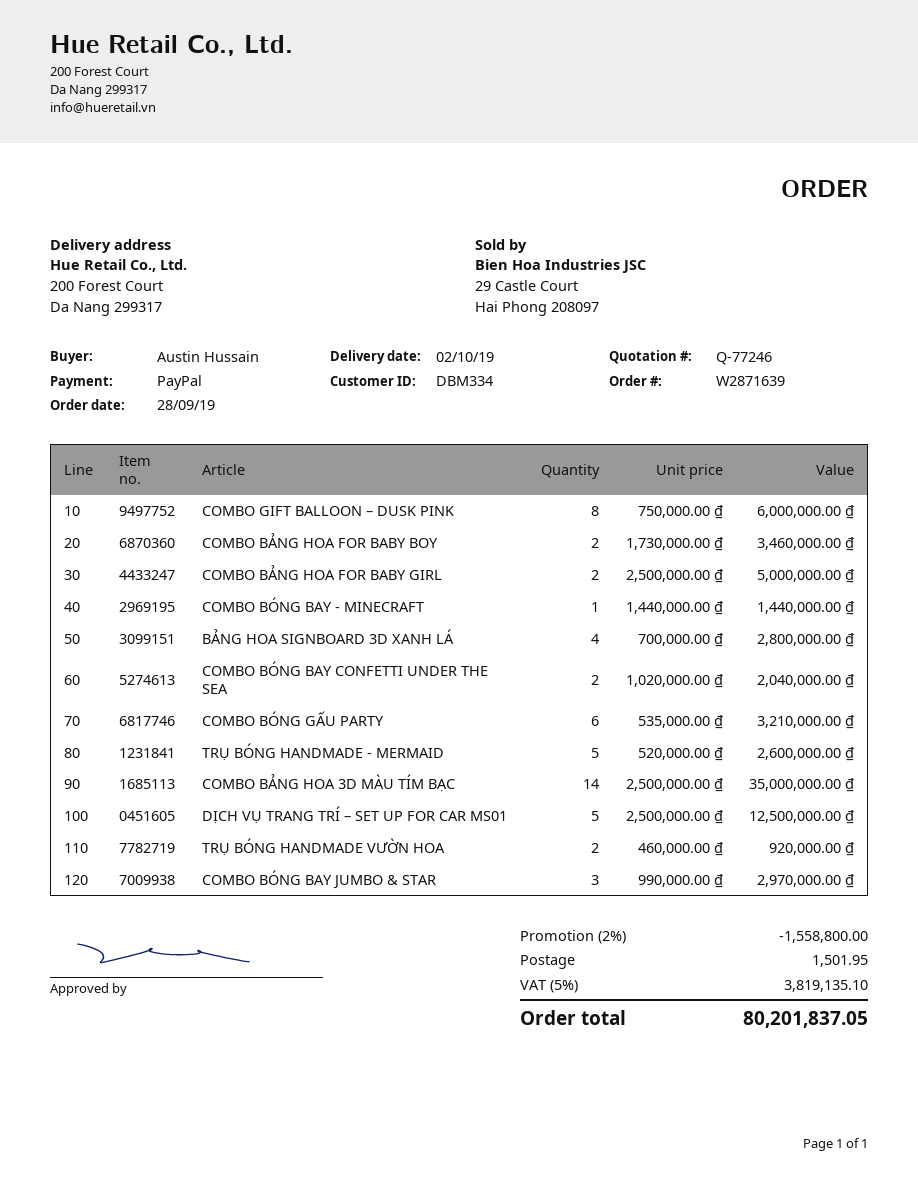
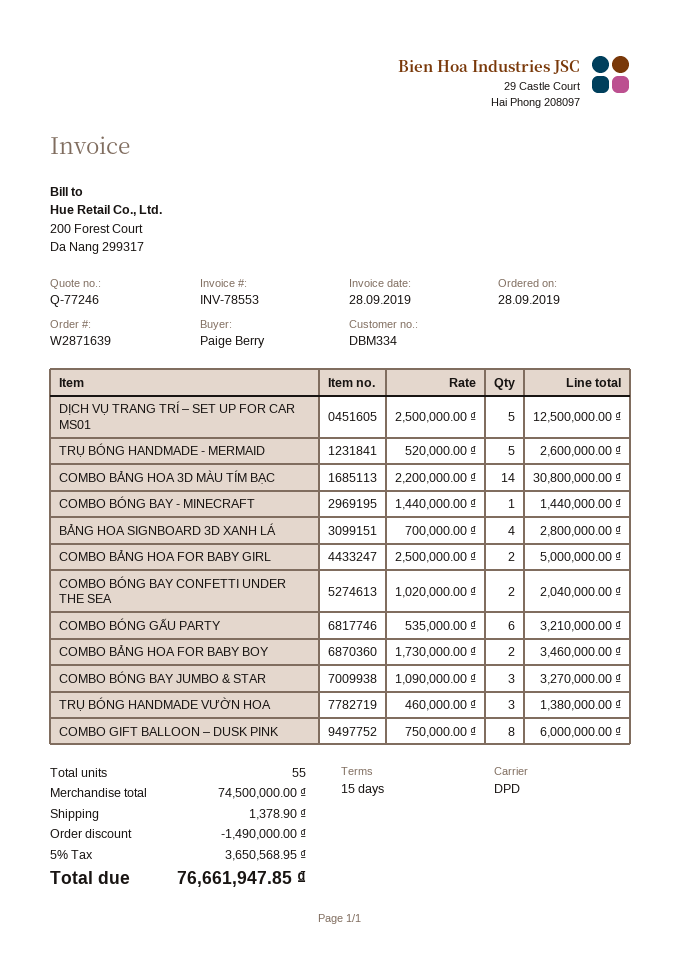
ordered by: Austin Hussain -> Paige Berry
COMBO BẢNG HOA 3D MÀU TÍM BẠC: 14 x 2500000.00 = 35000000.00 -> 14 x 2200000.00 = 30800000.00
TRỤ BÓNG HANDMADE VƯỜN HOA: 2 x 460000.00 = 920000.00 -> 3 x 460000.00 = 1380000.00
COMBO BÓNG BAY JUMBO & STAR: 3 x 990000.00 = 2970000.00 -> 3 x 1090000.00 = 3270000.00
discount: 1558800.00 -> 1490000.00
shipping: 1501.95 -> 1378.90
tax: 5% = 3819135.10 -> 5% = 3650568.95
total: 80201837.05 -> 76661947.85

